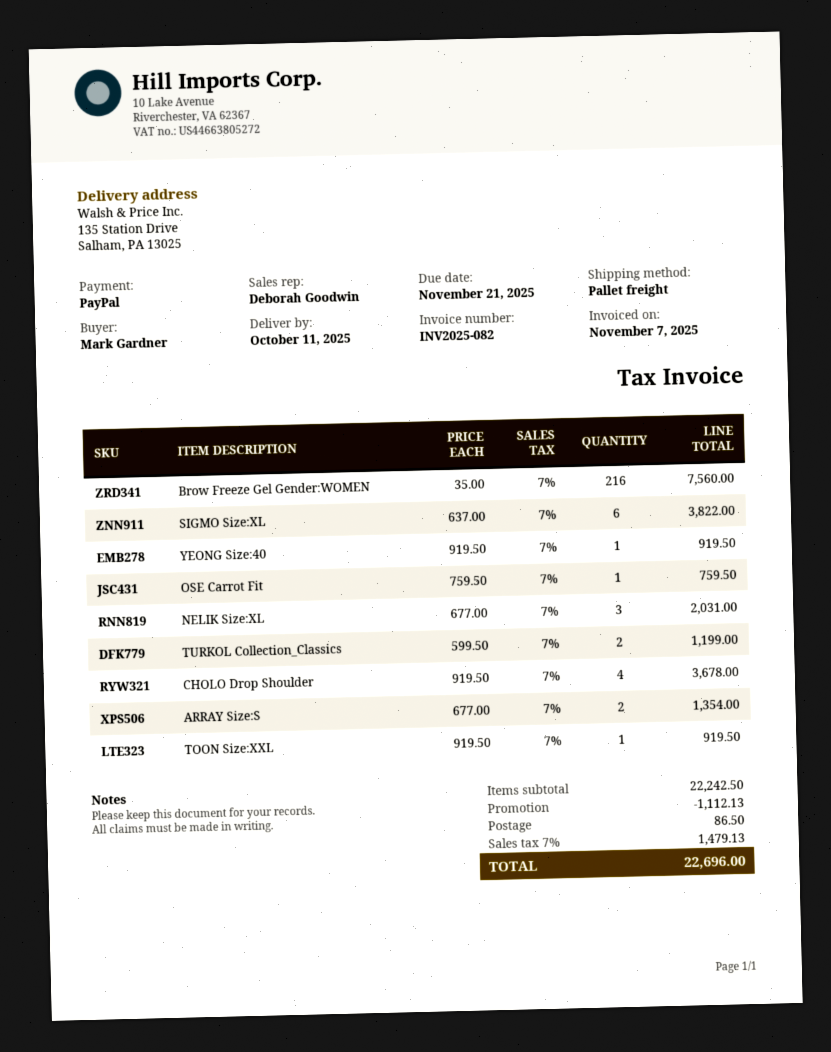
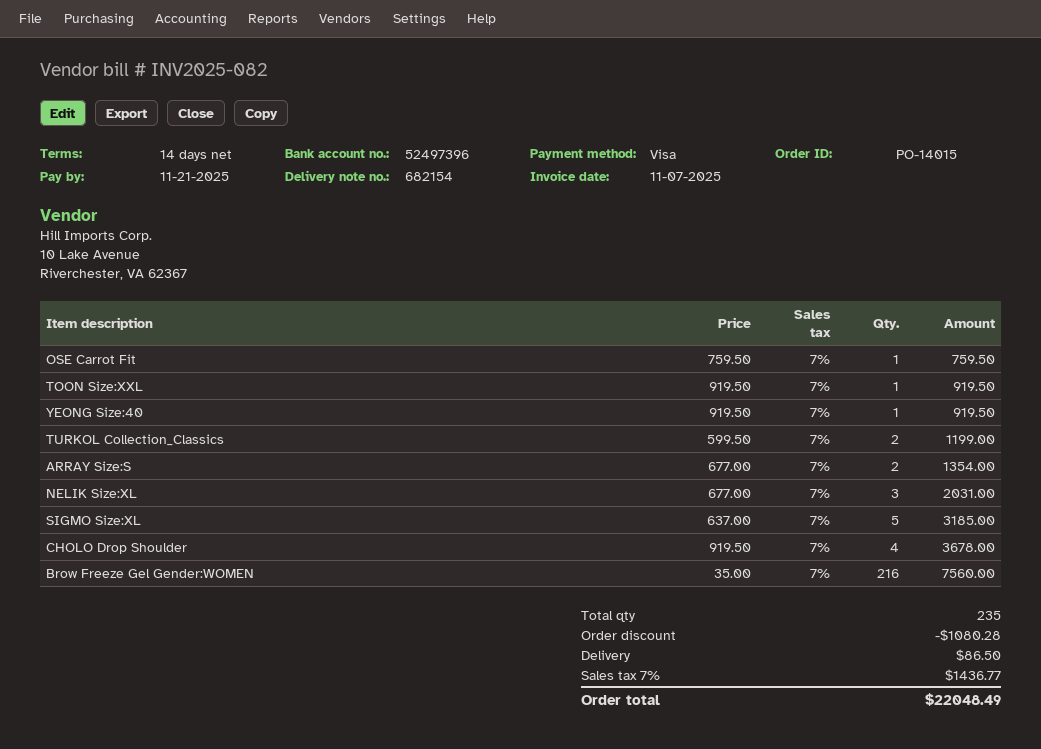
payment method: PayPal -> Visa
SIGMO Size:XL: 6 x 637.00 = 3822.00 -> 5 x 637.00 = 3185.00
discount: 1112.13 -> 1080.28
tax: 7% = 1479.13 -> 7% = 1436.77
total: 22696.00 -> 22048.49

